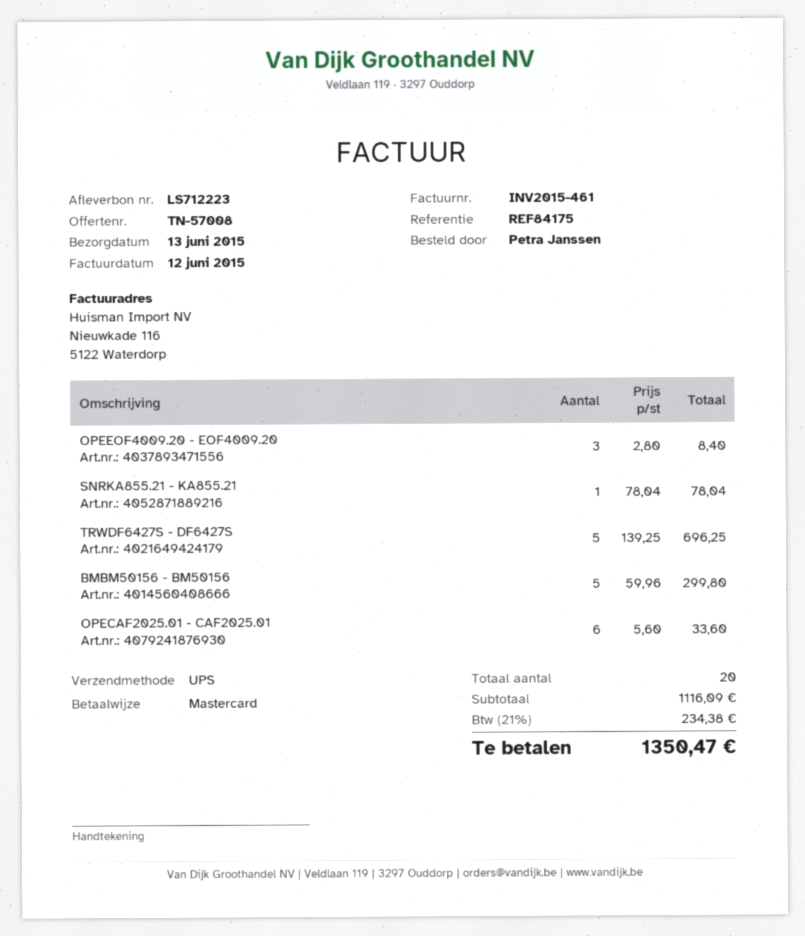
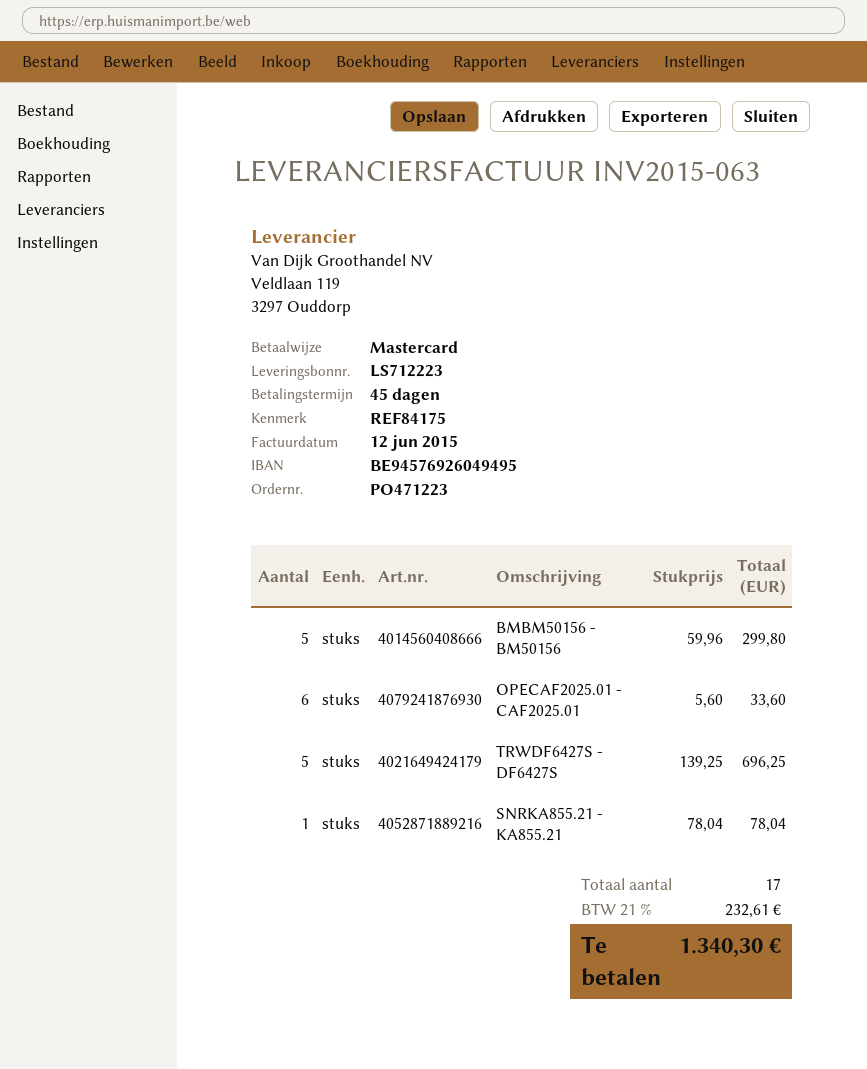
invoice number: INV2015-461 -> INV2015-063
OPEEOF4009.20 - EOF4009.20: 3 x 2.80 = 8.40 -> none
total quantity: 20 -> 17
tax: 21% = 234.38 -> 21% = 232.61
total: 1350.47 -> 1340.30

